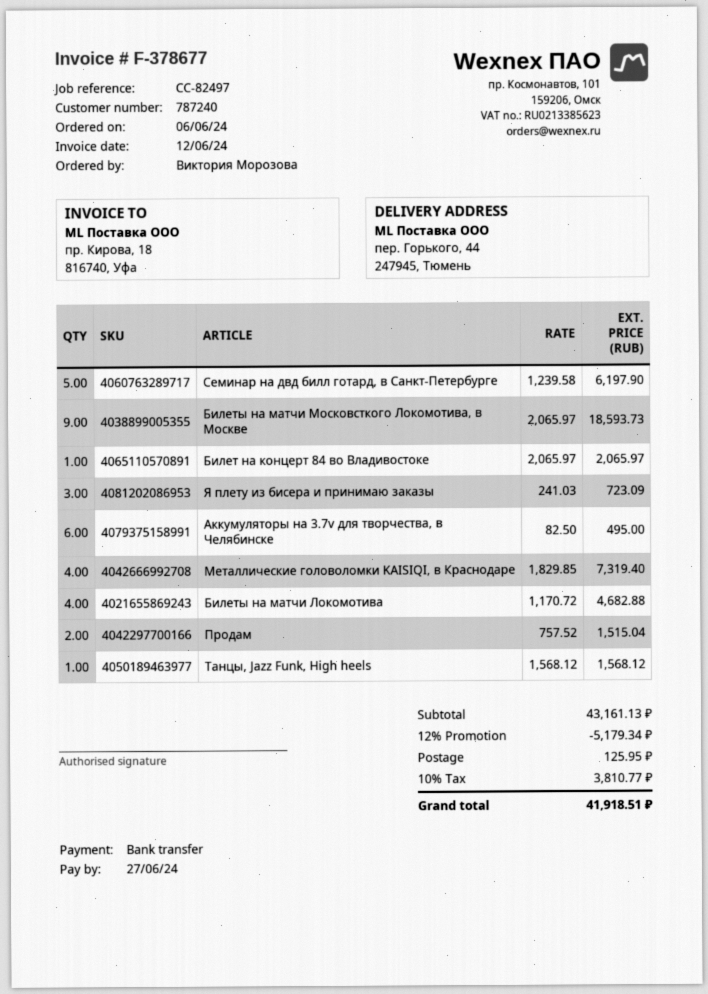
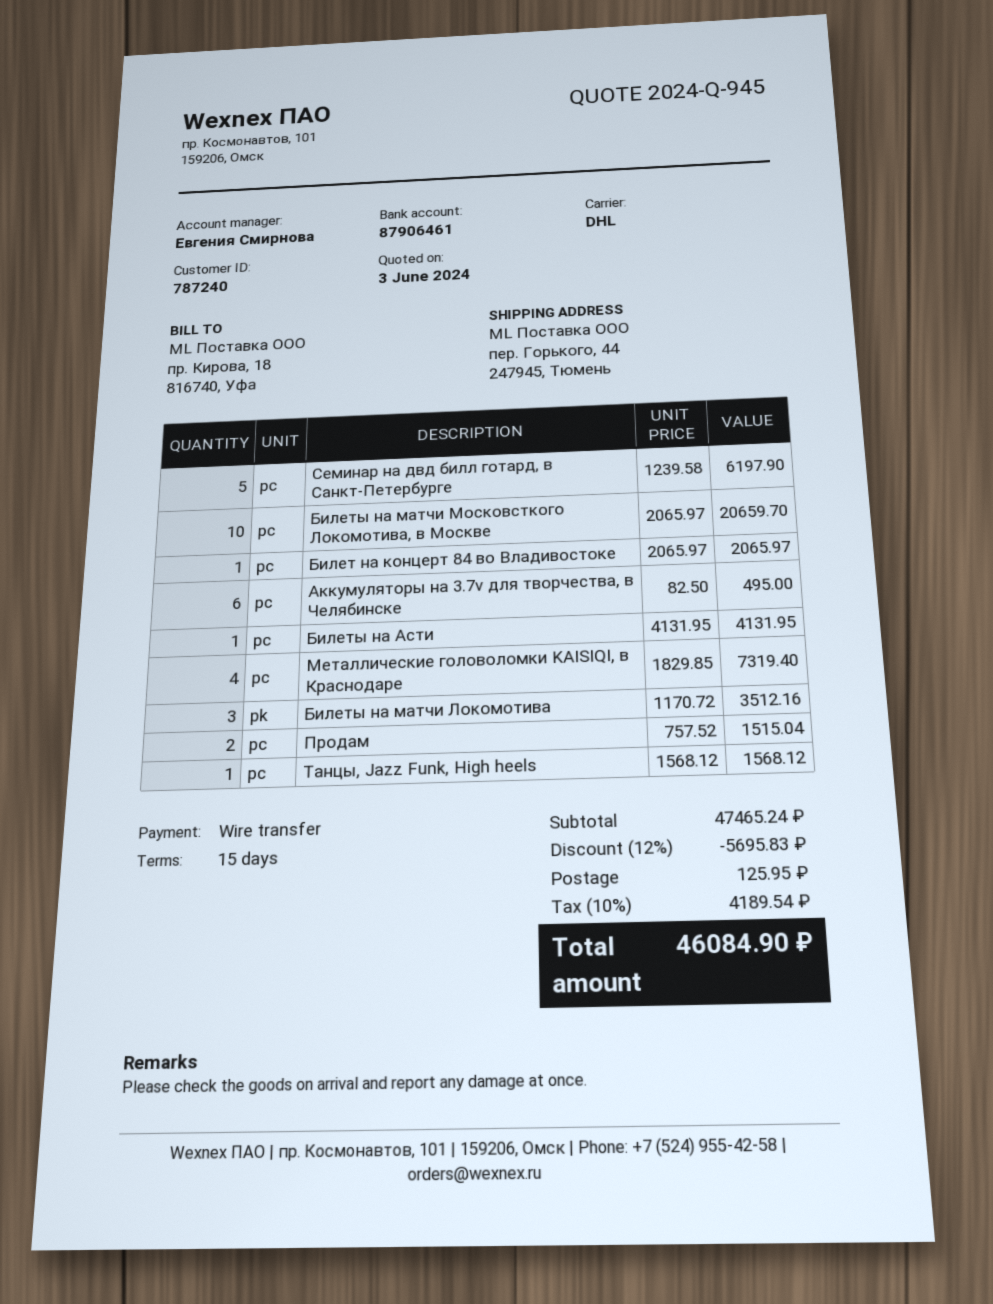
Билеты на матчи Московсткого Локомотива, в Москве: 9 x 2065.97 = 18593.73 -> 10 x 2065.97 = 20659.70
Я плету из бисера и принимаю заказы: 3 x 241.03 = 723.09 -> none
Билеты на матчи Локомотива: 4 x 1170.72 = 4682.88 -> 3 x 1170.72 = 3512.16
Билеты на Асти: none -> 1 x 4131.95 = 4131.95
subtotal: 43161.13 -> 47465.24
discount: 12% = 5179.34 -> 12% = 5695.83
tax: 10% = 3810.77 -> 10% = 4189.54
total: 41918.51 -> 46084.90

